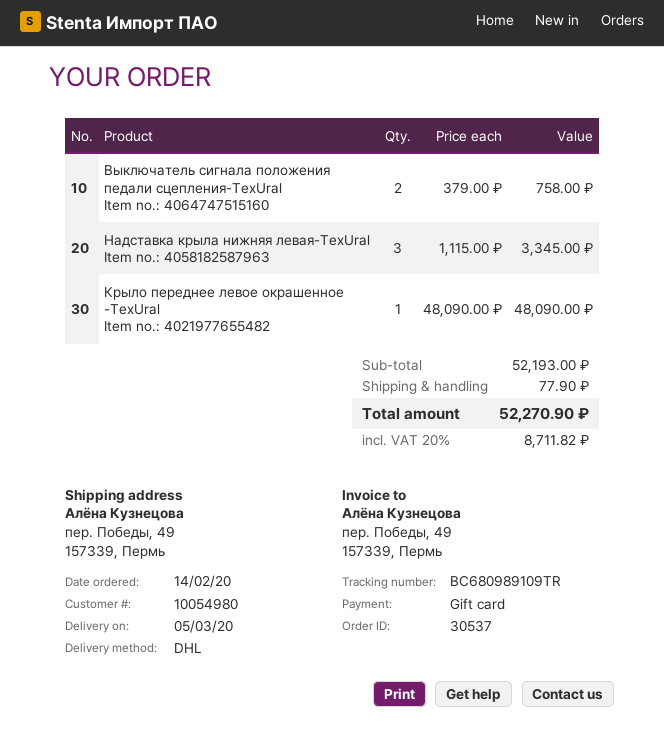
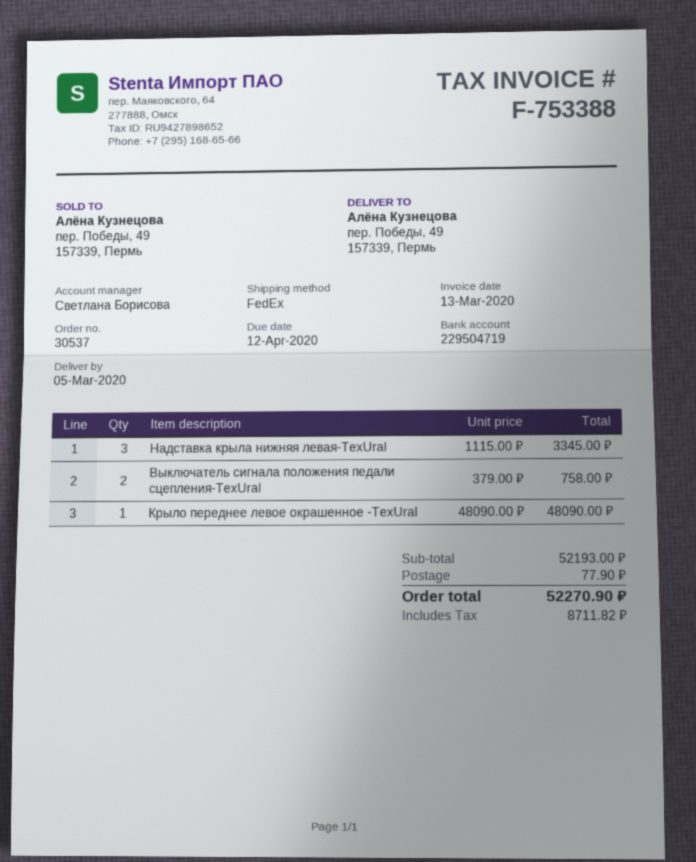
shipping method: DHL -> FedEx

